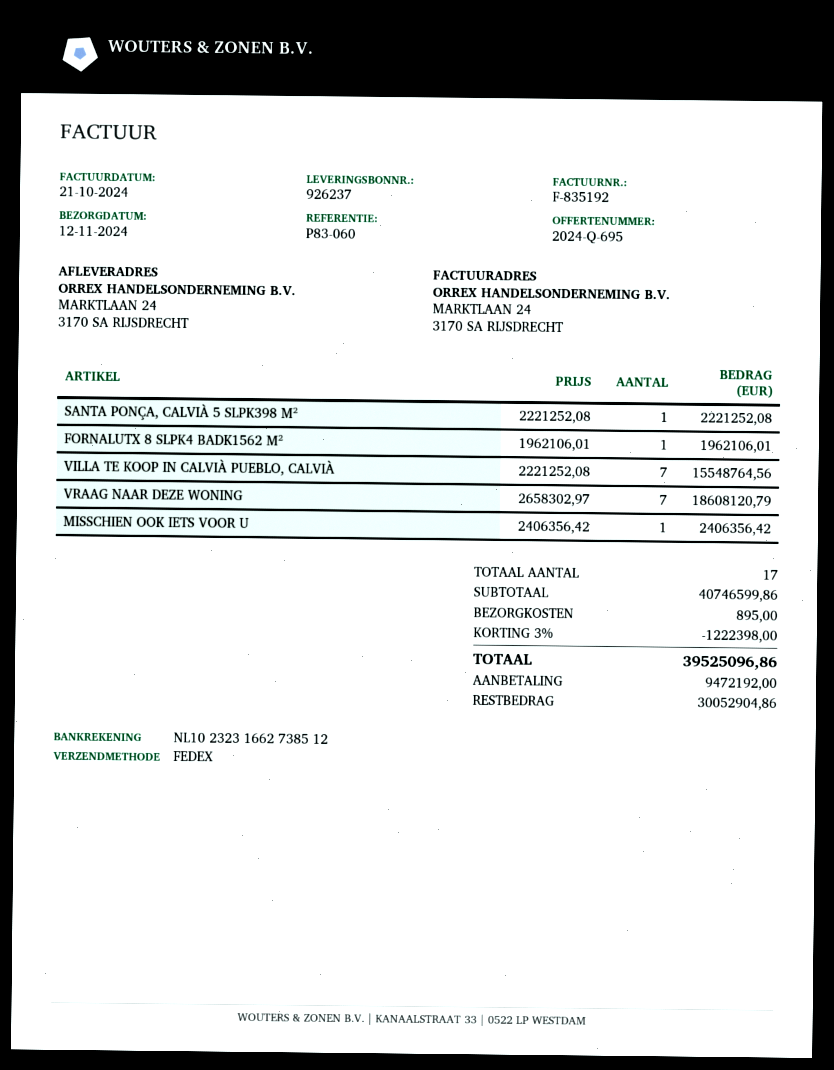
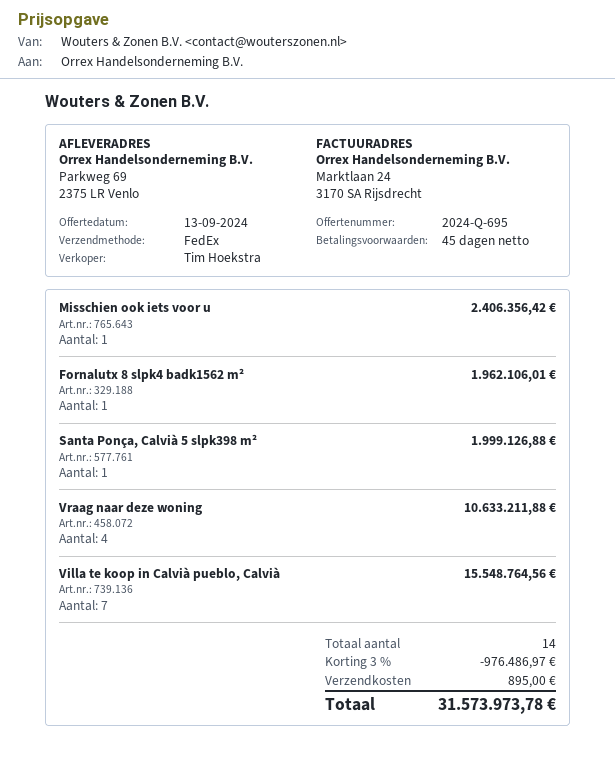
ship to: MARKTLAAN 24, 3170 SA RIJSDRECHT -> Parkweg 69, 2375 LR Venlo
SANTA PONÇA, CALVIÀ 5 SLPK398 M²: 1 for 2221252.08 -> 1 for 1999126.88
VRAAG NAAR DEZE WONING: 7 for 18608120.79 -> 4 for 10633211.88
total quantity: 17 -> 14
discount: 3% = 1222398.00 -> 3% = 976486.97
total: 39525096.86 -> 31573973.78

